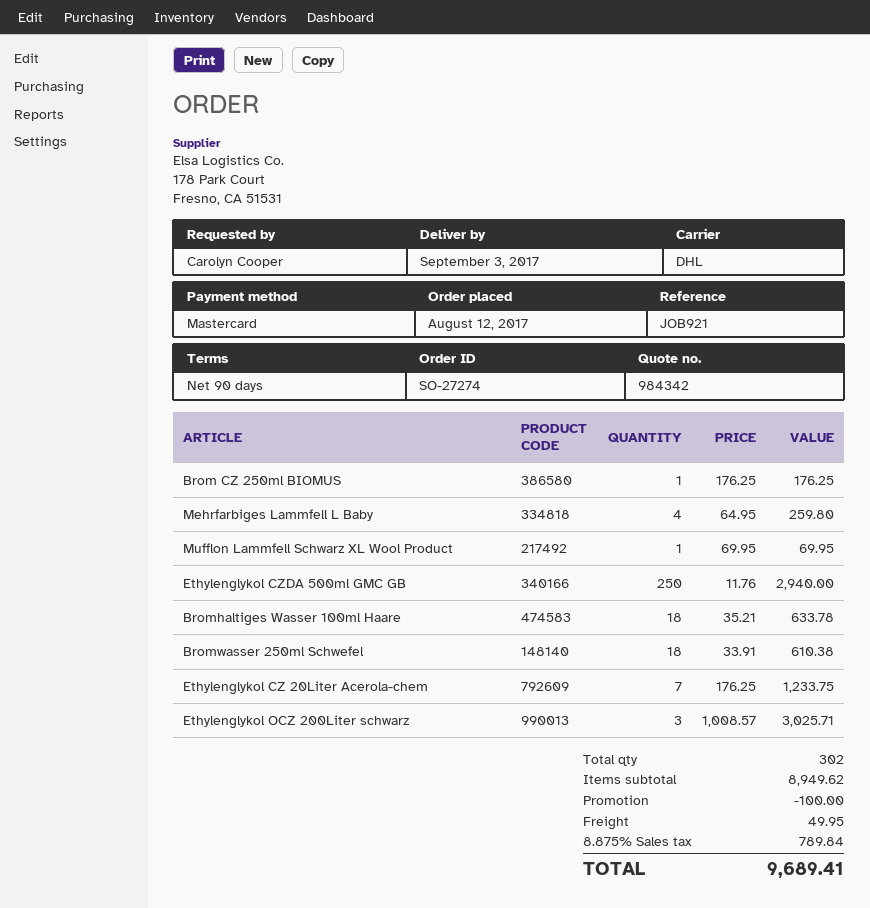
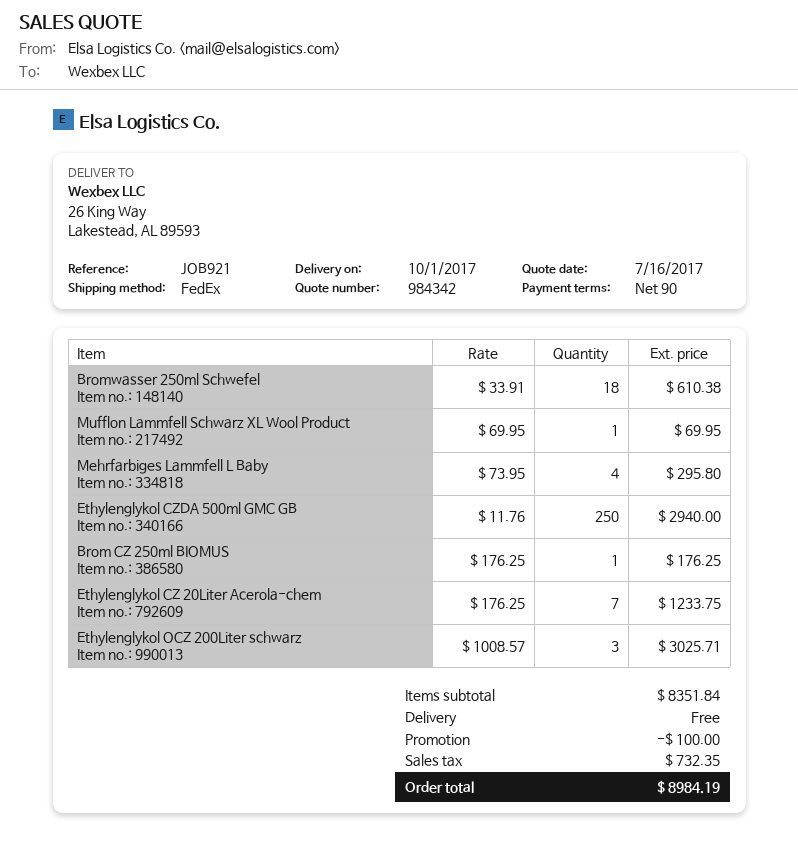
delivery date: 2017-09-03 -> 2017-10-01
shipping method: DHL -> FedEx
Mehrfarbiges Lammfell L Baby: 4 x 64.95 = 259.80 -> 4 x 73.95 = 295.80
Bromhaltiges Wasser 100ml Haare: 18 x 35.21 = 633.78 -> none
subtotal: 8949.62 -> 8351.84
shipping: 49.95 -> 0.00
tax: 789.84 -> 732.35
total: 9689.41 -> 8984.19

